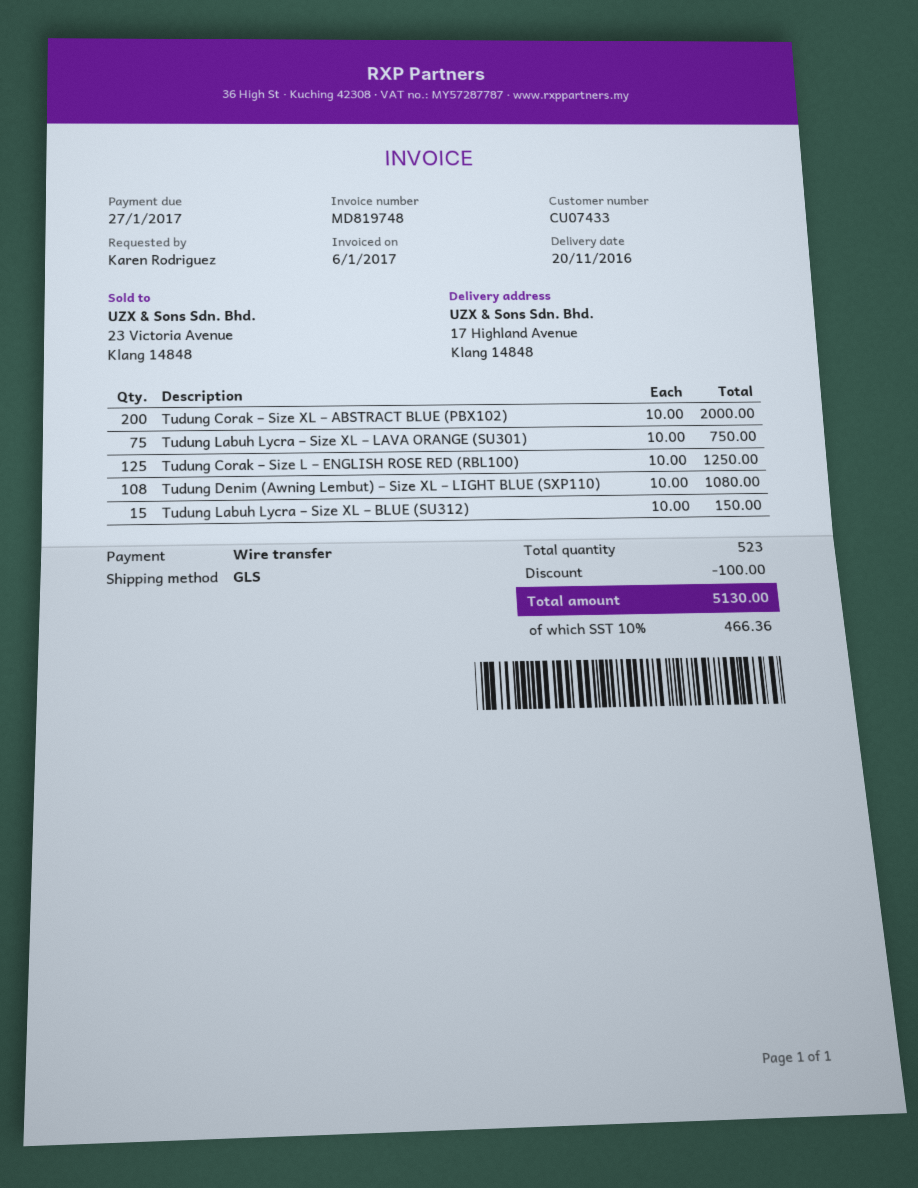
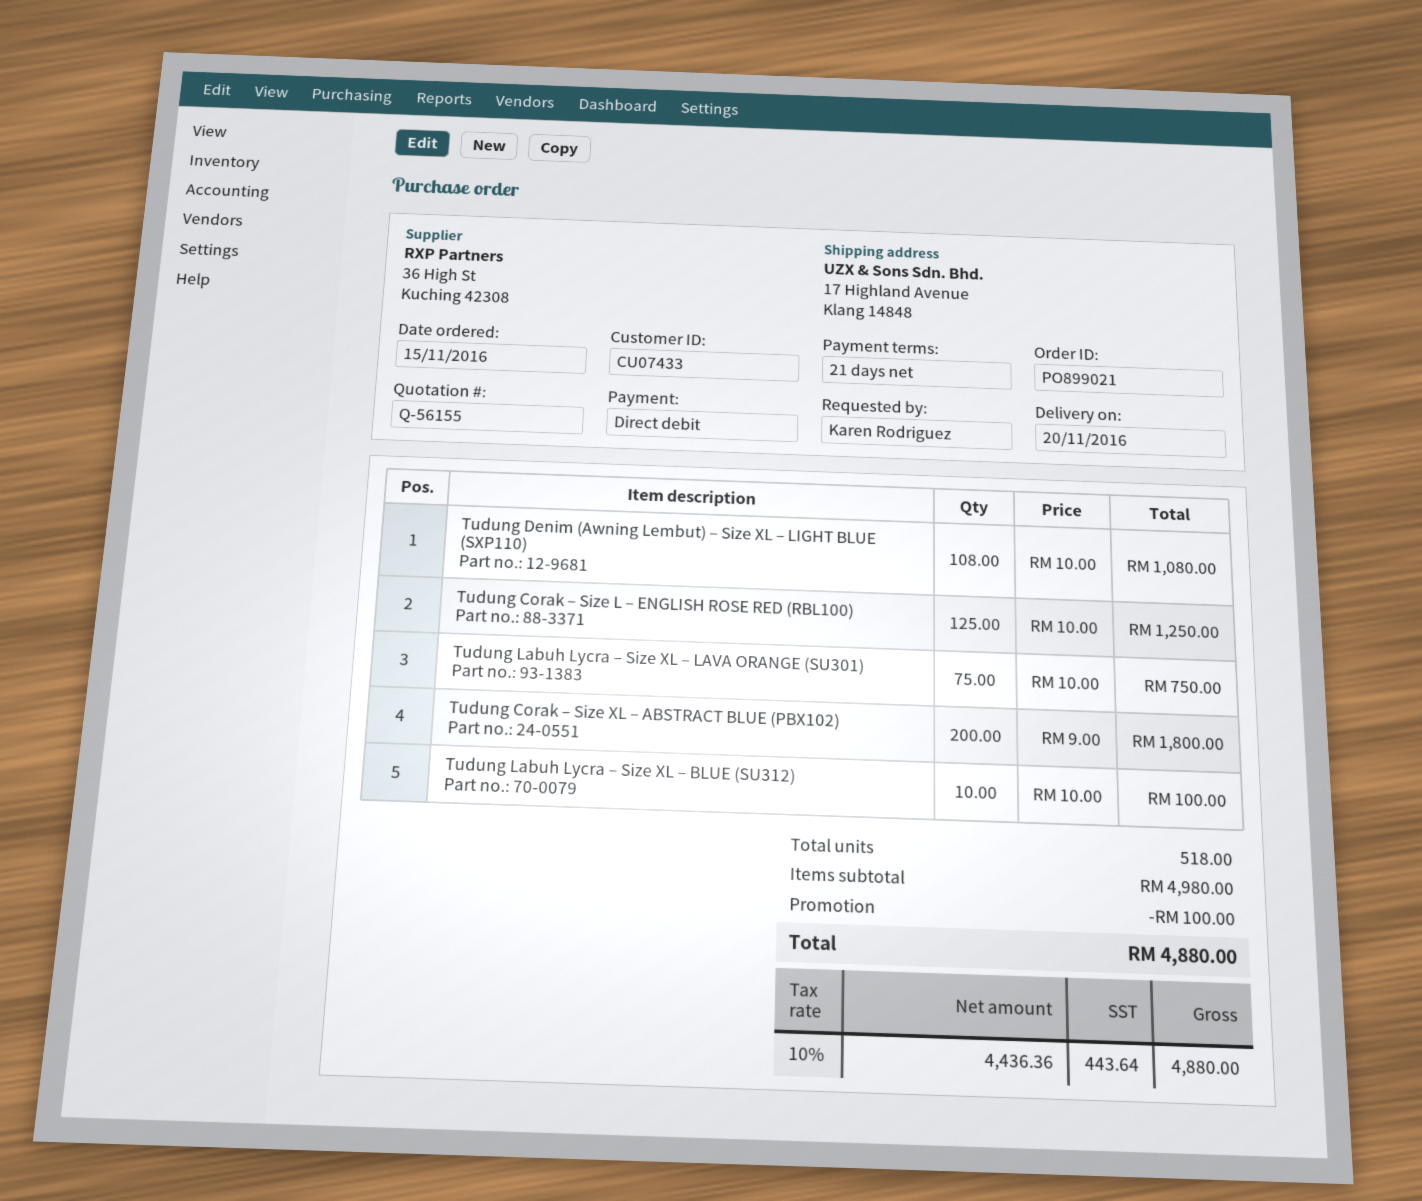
payment method: bank transfer -> direct debit
Tudung Corak – Size XL – ABSTRACT BLUE (PBX102): 200 x 10.00 = 2000.00 -> 200 x 9.00 = 1800.00
Tudung Labuh Lycra – Size XL – BLUE (SU312): 15 x 10.00 = 150.00 -> 10 x 10.00 = 100.00
total quantity: 523 -> 518
tax: 10% = 466.36 -> 10% = 443.64
total: 5130.00 -> 4880.00

